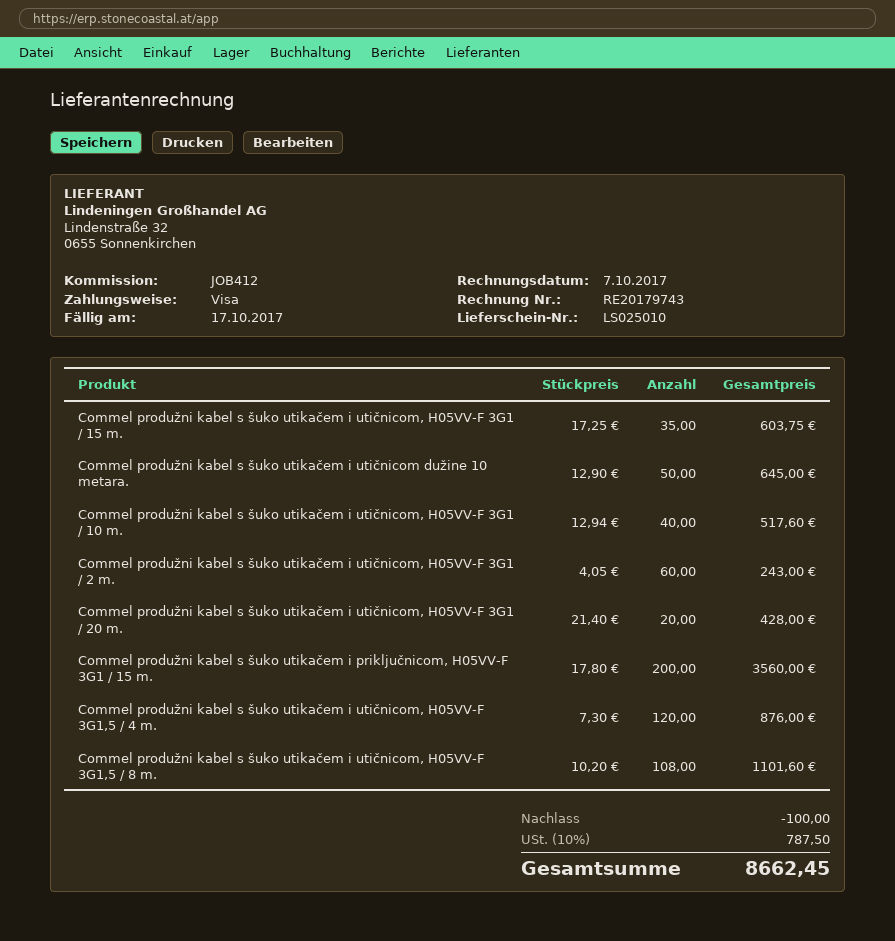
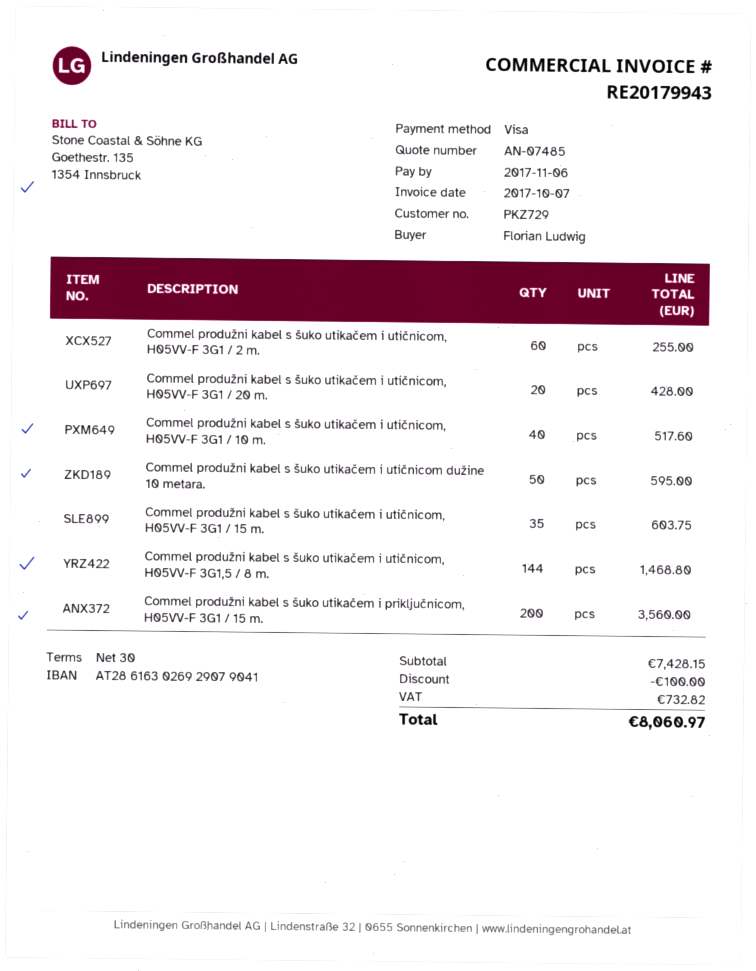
invoice number: RE20179743 -> RE20179943
due date: 2017-10-17 -> 2017-11-06
Commel produžni kabel s šuko utikačem i utičnicom dužine 10 metara.: 50 for 645.00 -> 50 for 595.00
Commel produžni kabel s šuko utikačem i utičnicom, H05VV-F 3G1 / 2 m.: 60 for 243.00 -> 60 for 255.00
Commel produžni kabel s šuko utikačem i utičnicom, H05VV-F 3G1,5 / 4 m.: 120 for 876.00 -> none
Commel produžni kabel s šuko utikačem i utičnicom, H05VV-F 3G1,5 / 8 m.: 108 for 1101.60 -> 144 for 1468.80
tax: 787.50 -> 732.82
total: 8662.45 -> 8060.97

